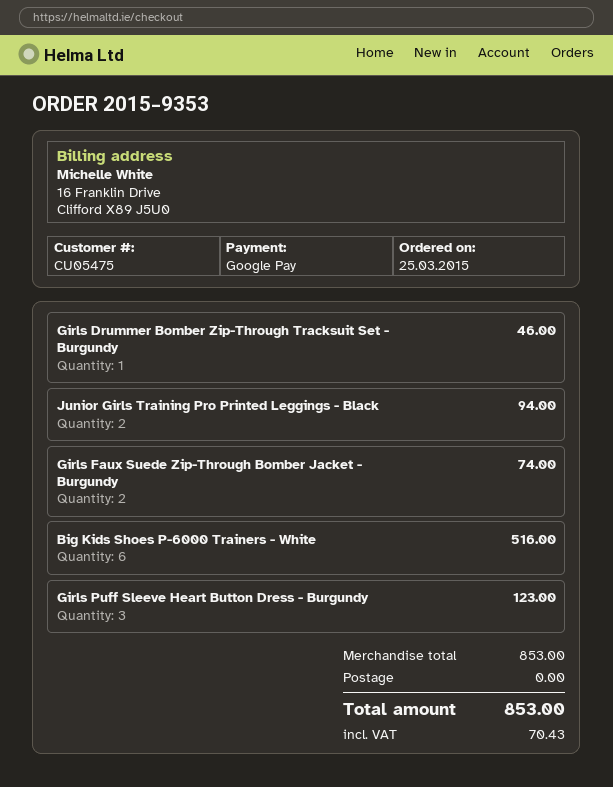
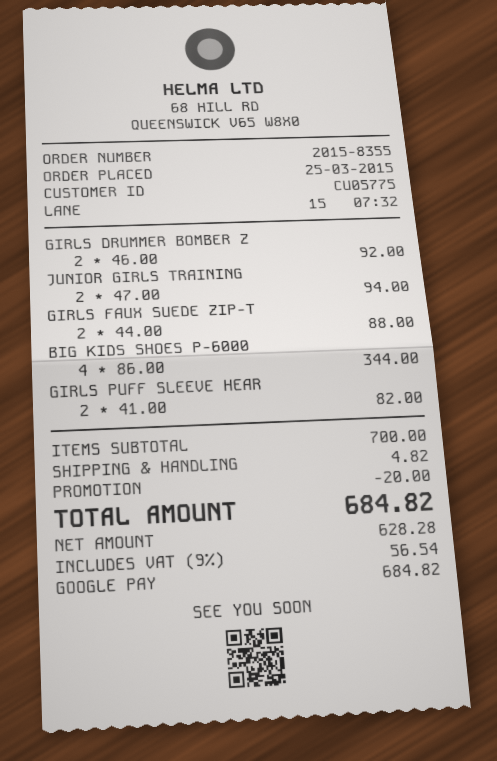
order number: 2015-9353 -> 2015-8355
customer number: CU05475 -> CU05775
Girls Drummer Bomber Zip-Through Tracksuit Set - Burgundy: 1 for 46.00 -> 2 for 92.00
Girls Faux Suede Zip-Through Bomber Jacket - Burgundy: 2 for 74.00 -> 2 for 88.00
Big Kids Shoes P-6000 Trainers - White: 6 for 516.00 -> 4 for 344.00
Girls Puff Sleeve Heart Button Dress - Burgundy: 3 for 123.00 -> 2 for 82.00
subtotal: 853.00 -> 700.00
discount: none -> 20.00
shipping: 0.00 -> 4.82
tax: 70.43 -> 56.54
total: 853.00 -> 684.82

